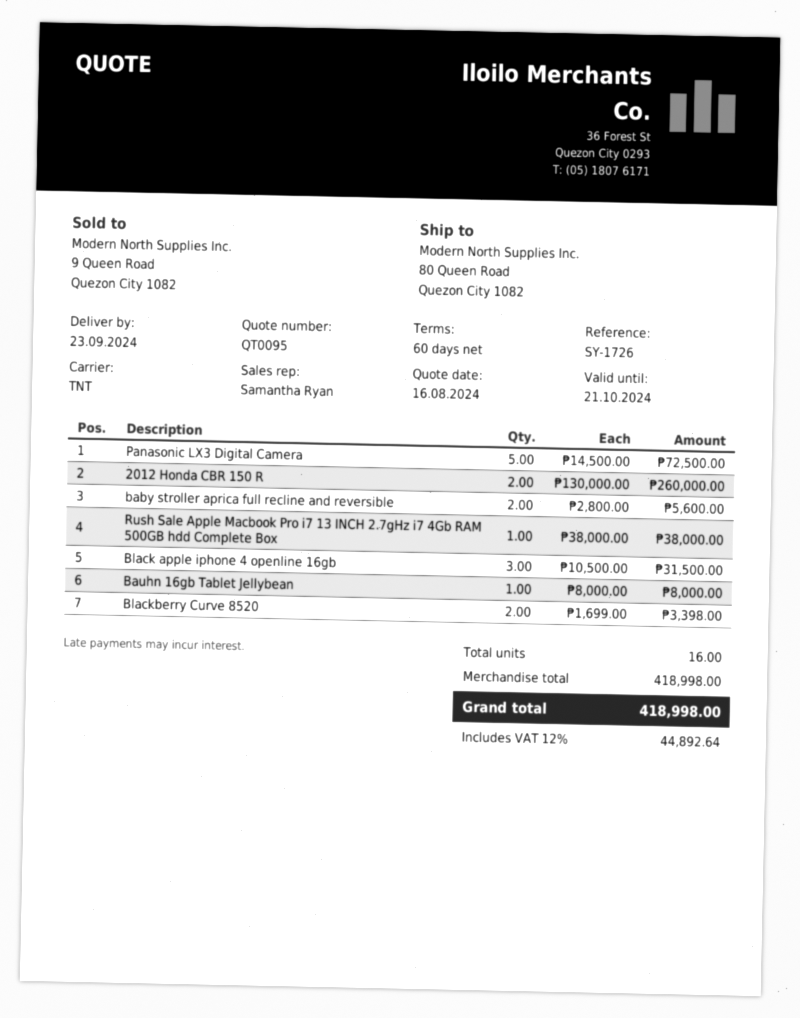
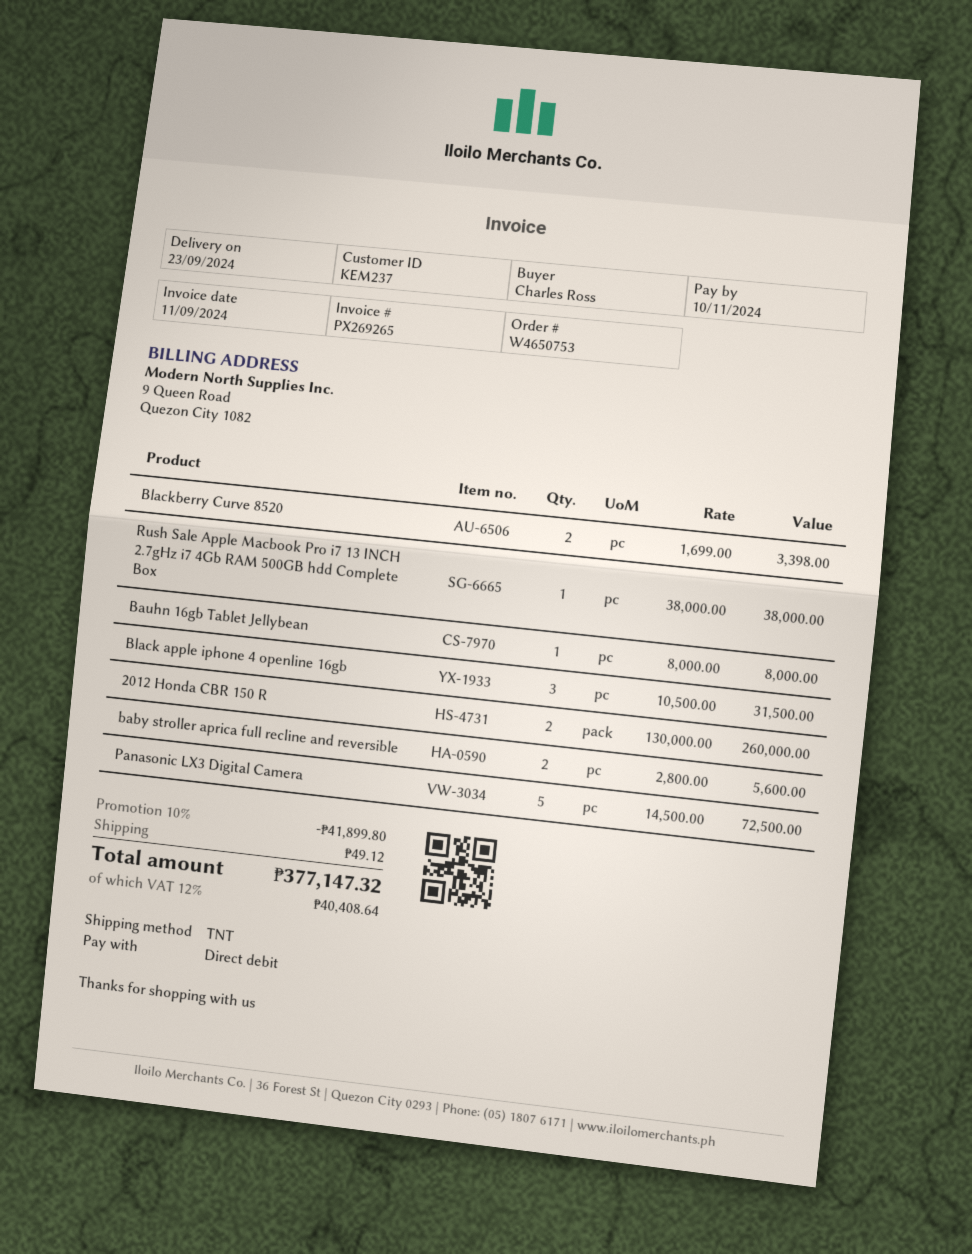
discount: none -> 10% = 41899.80
shipping: none -> 49.12
tax: 12% = 44892.64 -> 12% = 40408.64
total: 418998.00 -> 377147.32

